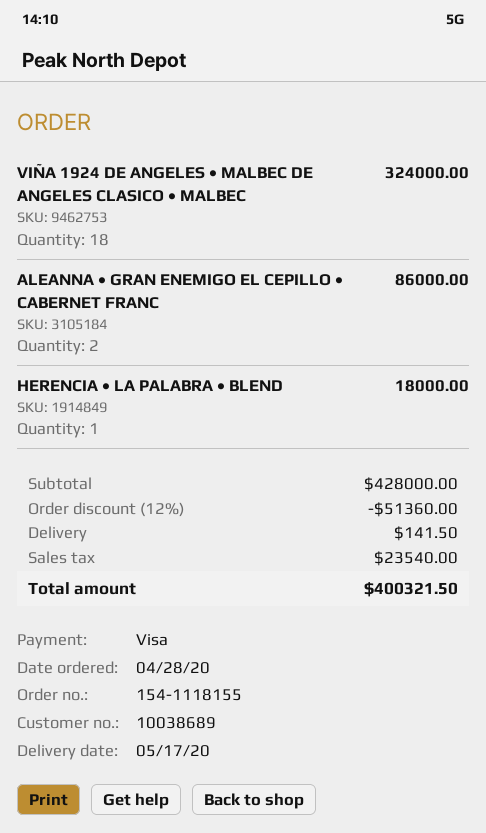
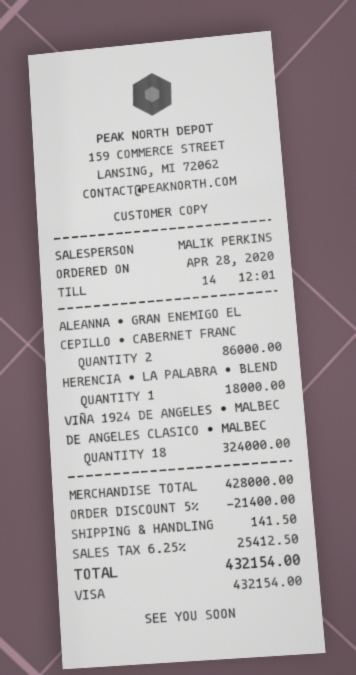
discount: 12% = 51360.00 -> 5% = 21400.00
tax: 23540.00 -> 25412.50
total: 400321.50 -> 432154.00

